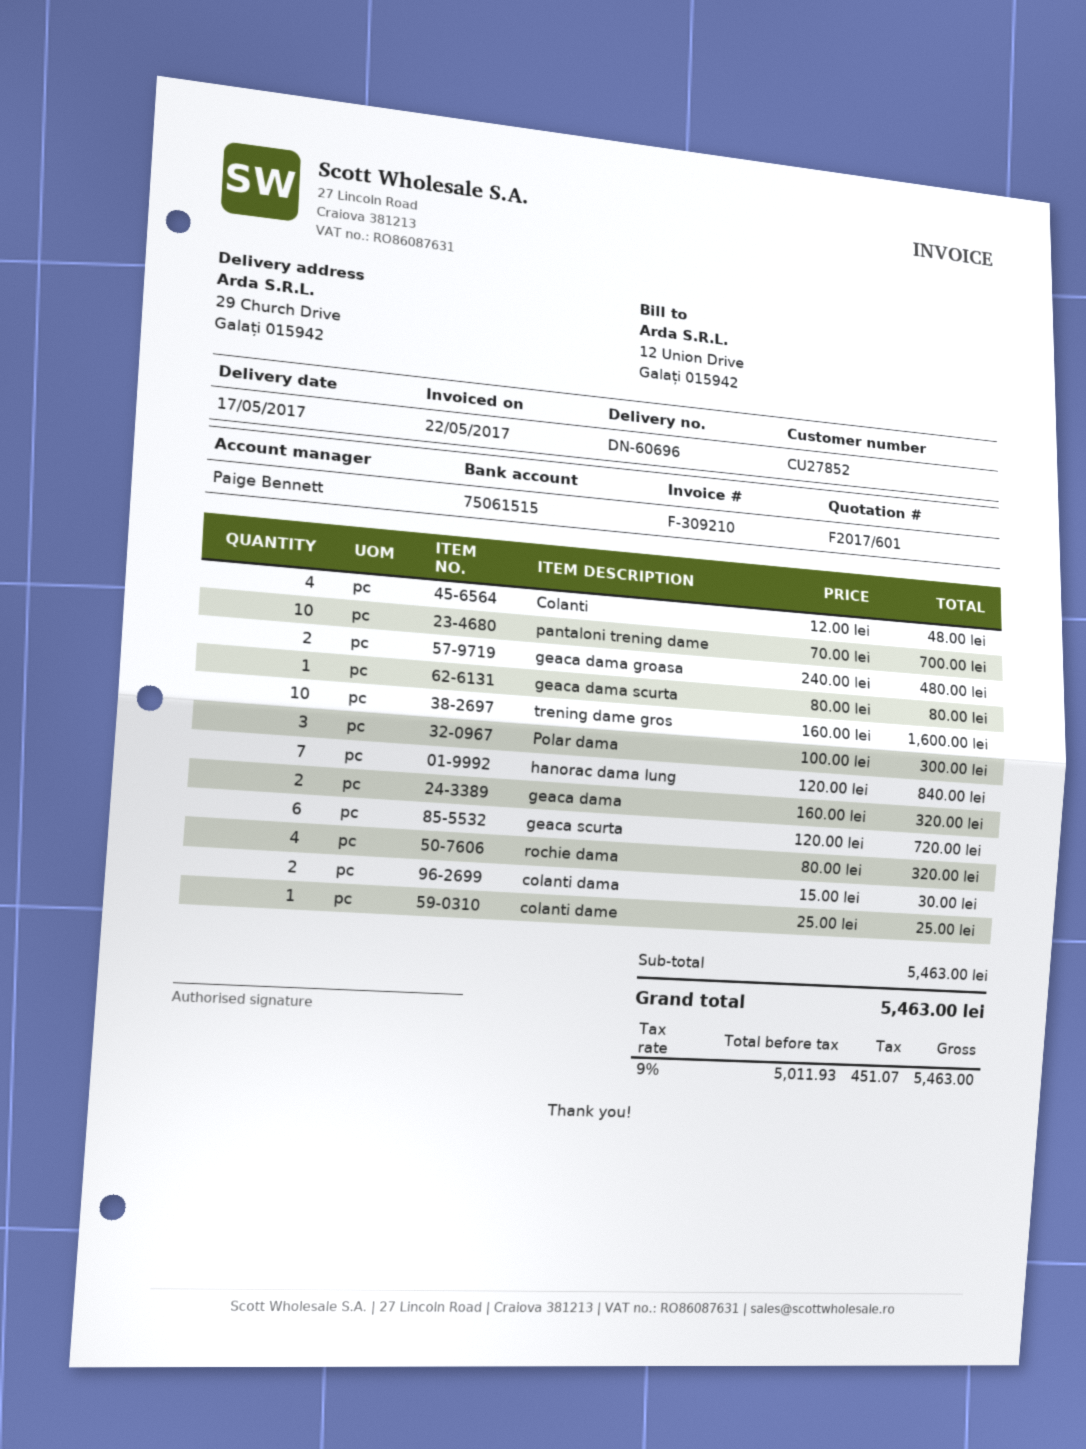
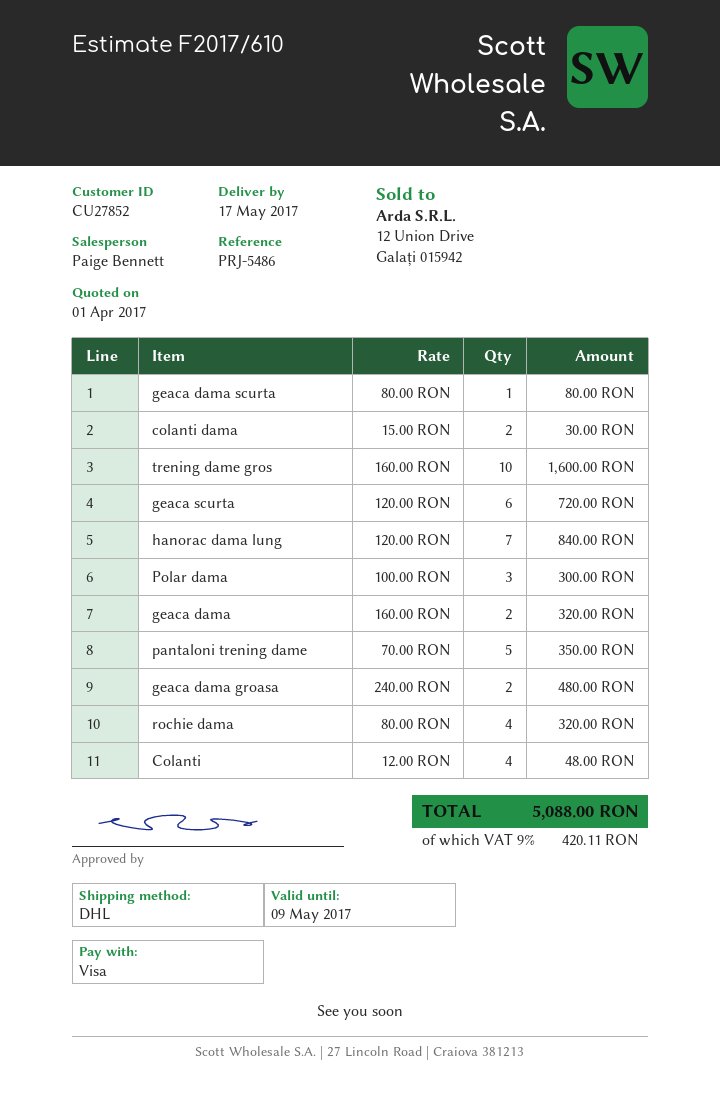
quote number: F2017/601 -> F2017/610
pantaloni trening dame: 10 x 70.00 = 700.00 -> 5 x 70.00 = 350.00
colanti dame: 1 x 25.00 = 25.00 -> none
tax: 9% = 451.07 -> 9% = 420.11
total: 5463.00 -> 5088.00

